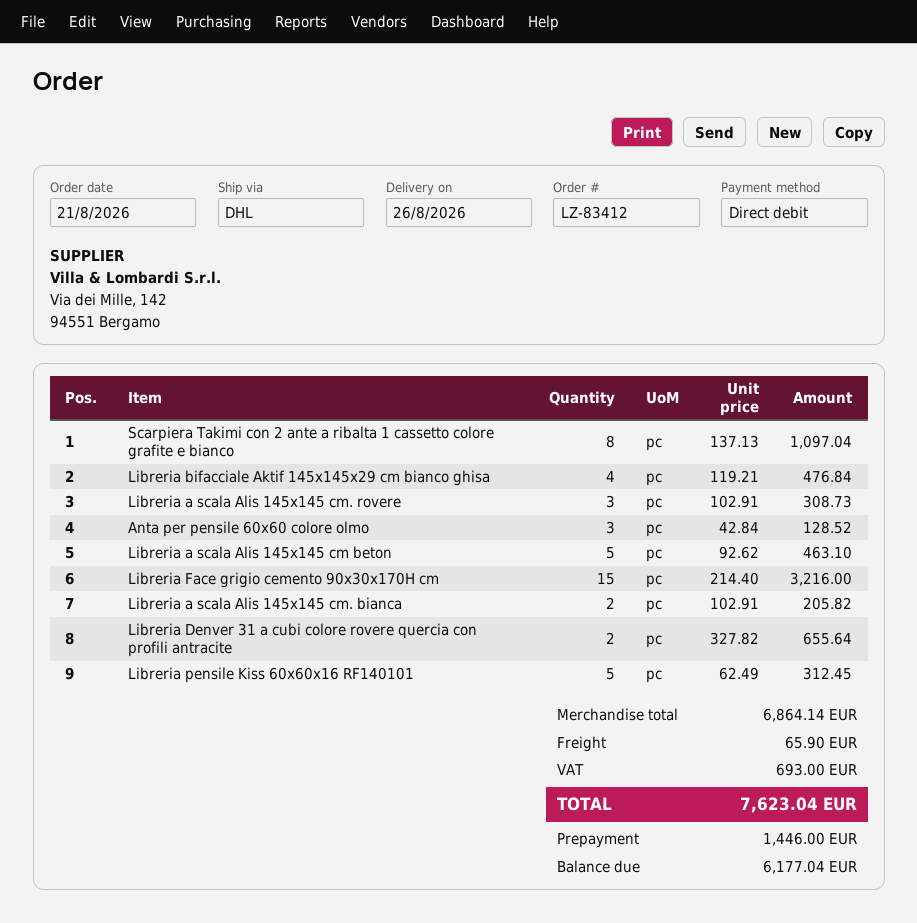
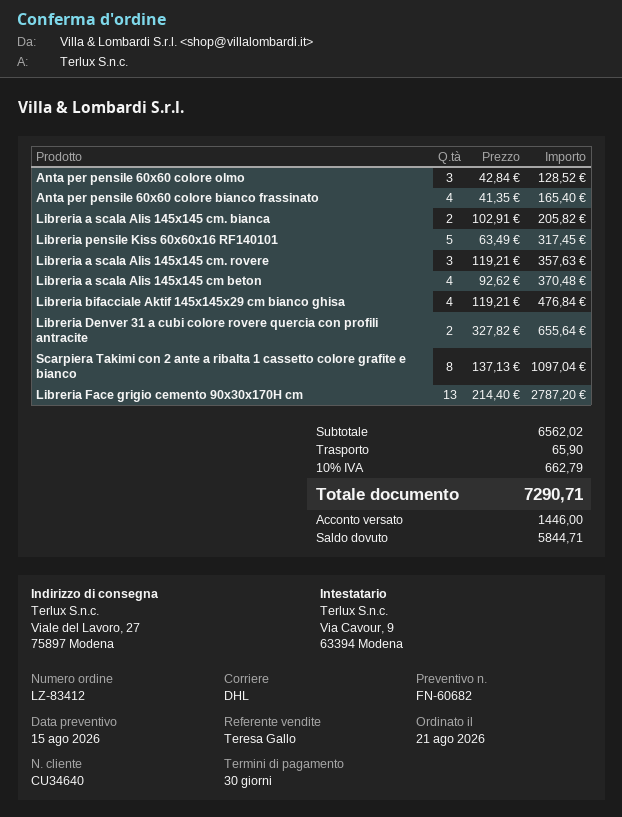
Libreria a scala Alis 145x145 cm. rovere: 3 x 102.91 = 308.73 -> 3 x 119.21 = 357.63
Libreria a scala Alis 145x145 cm beton: 5 x 92.62 = 463.10 -> 4 x 92.62 = 370.48
Libreria Face grigio cemento 90x30x170H cm: 15 x 214.40 = 3216.00 -> 13 x 214.40 = 2787.20
Libreria pensile Kiss 60x60x16 RF140101: 5 x 62.49 = 312.45 -> 5 x 63.49 = 317.45
Anta per pensile 60x60 colore bianco frassinato: none -> 4 x 41.35 = 165.40
subtotal: 6864.14 -> 6562.02
tax: 693.00 -> 662.79
total: 7623.04 -> 7290.71
balance: 6177.04 -> 5844.71

